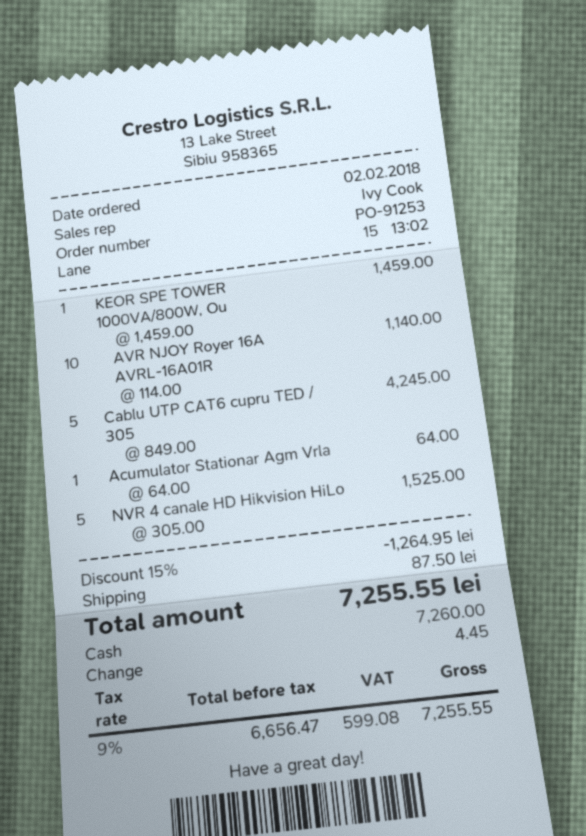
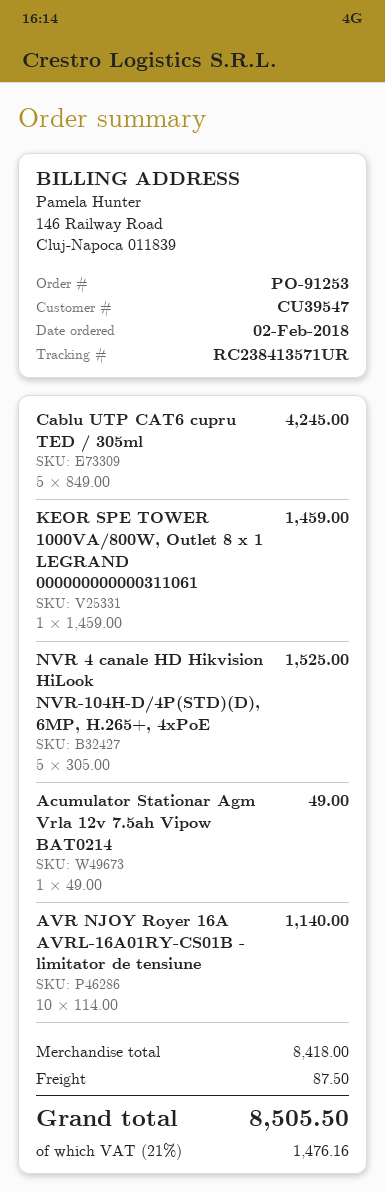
Acumulator Stationar Agm Vrla: 1 x 64.00 = 64.00 -> 1 x 49.00 = 49.00
discount: 15% = 1264.95 -> none
tax: 9% = 599.08 -> 21% = 1476.16
total: 7255.55 -> 8505.50

